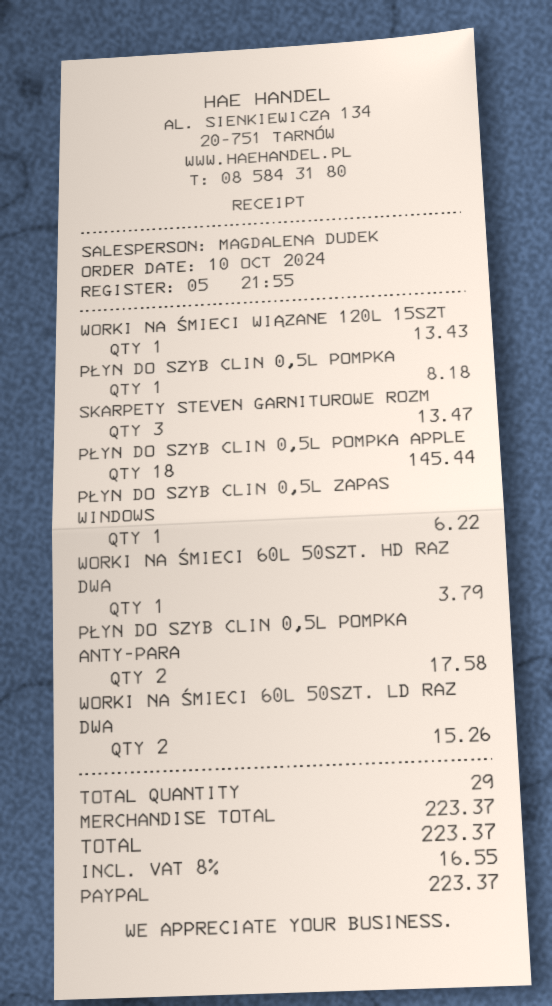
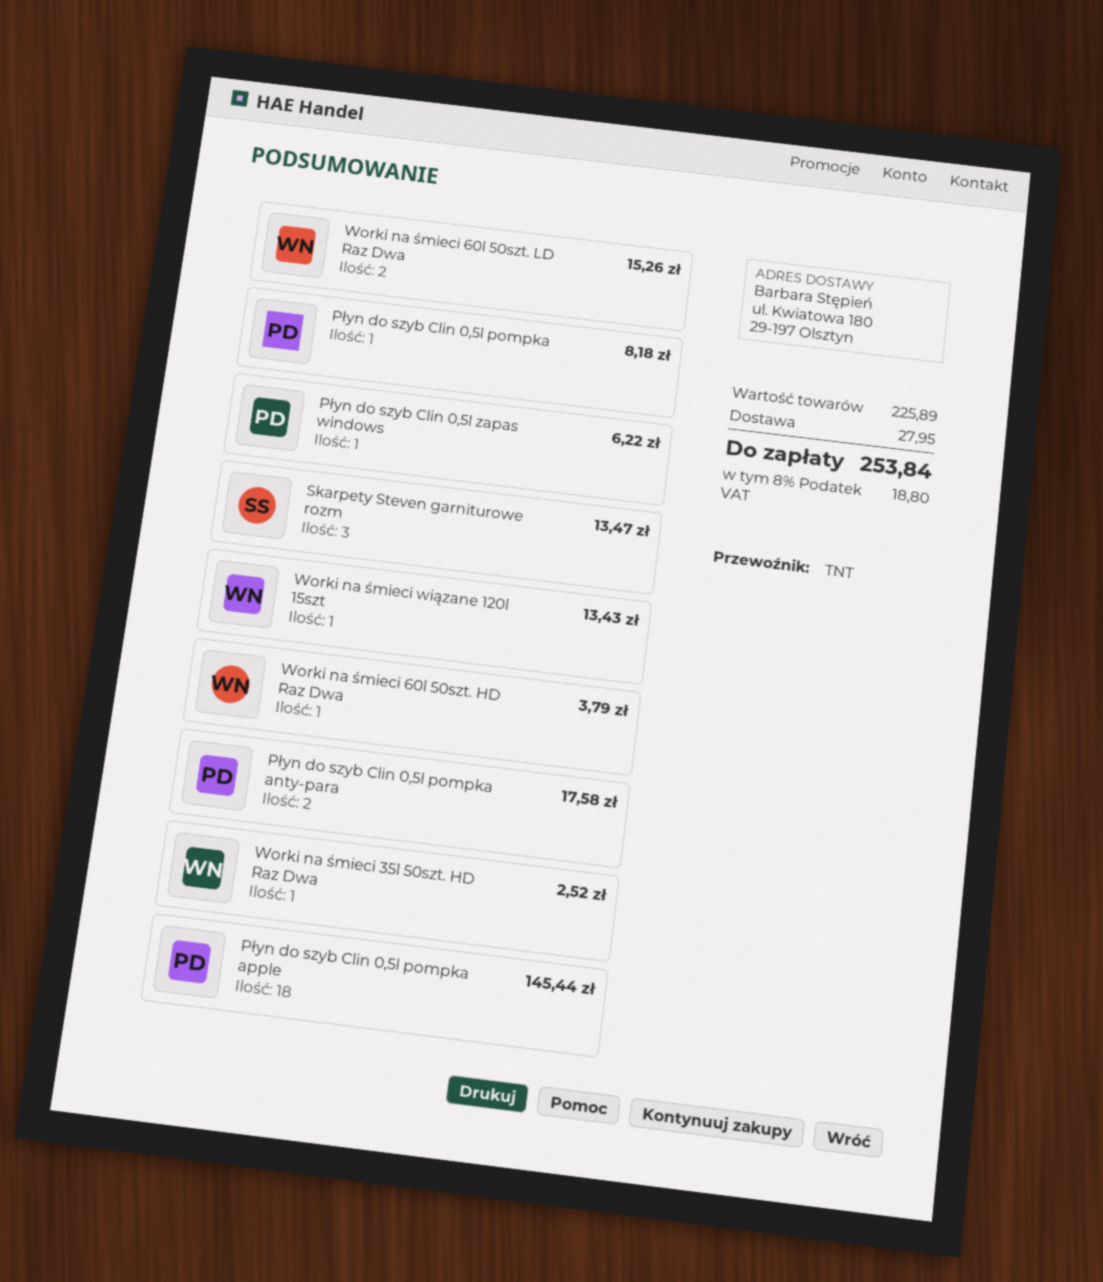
Worki na śmieci 35l 50szt. HD Raz Dwa: none -> 1 for 2.52
subtotal: 223.37 -> 225.89
shipping: none -> 27.95
tax: 8% = 16.55 -> 8% = 18.80
total: 223.37 -> 253.84

